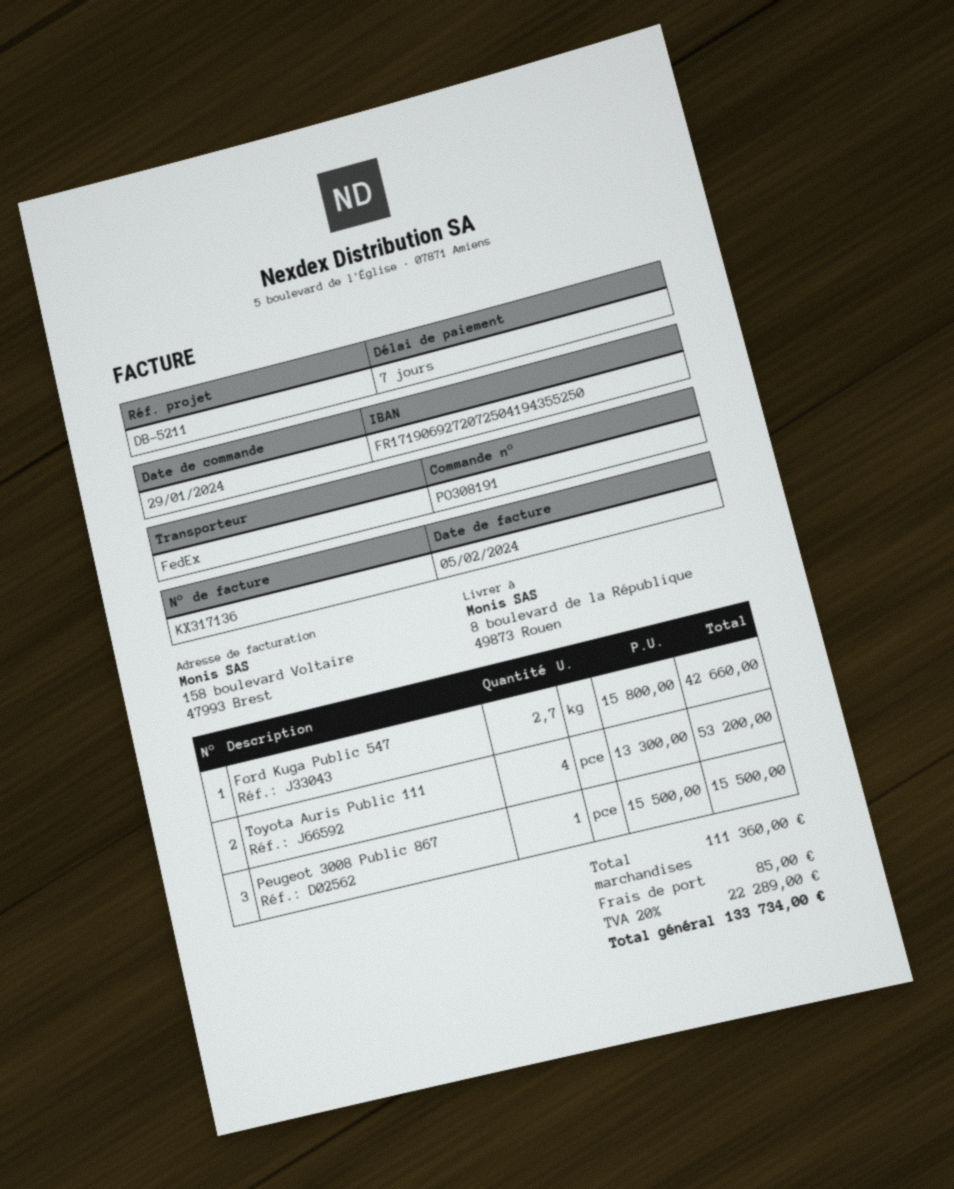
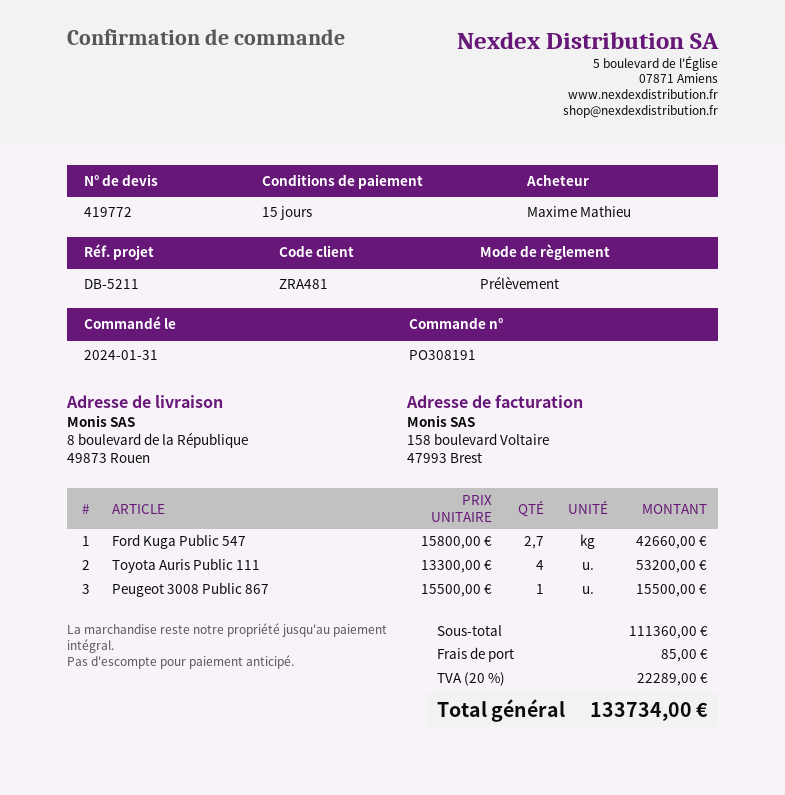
order date: 2024-01-29 -> 2024-01-31
payment terms: 7 days -> 15 days

